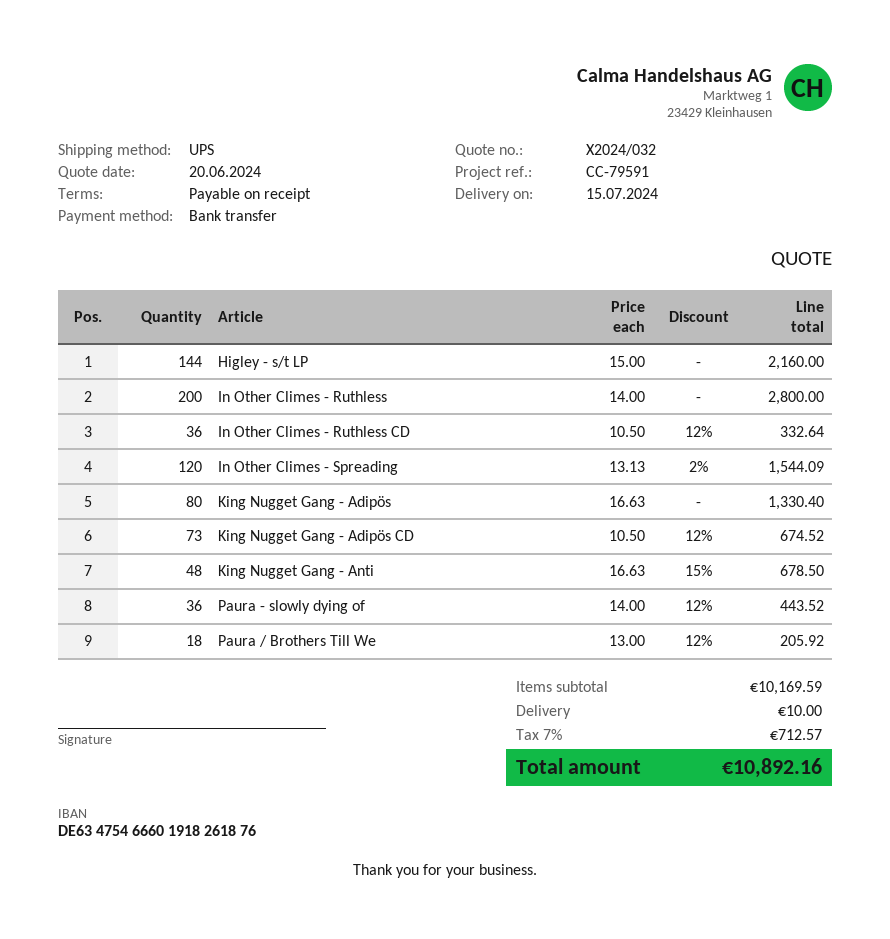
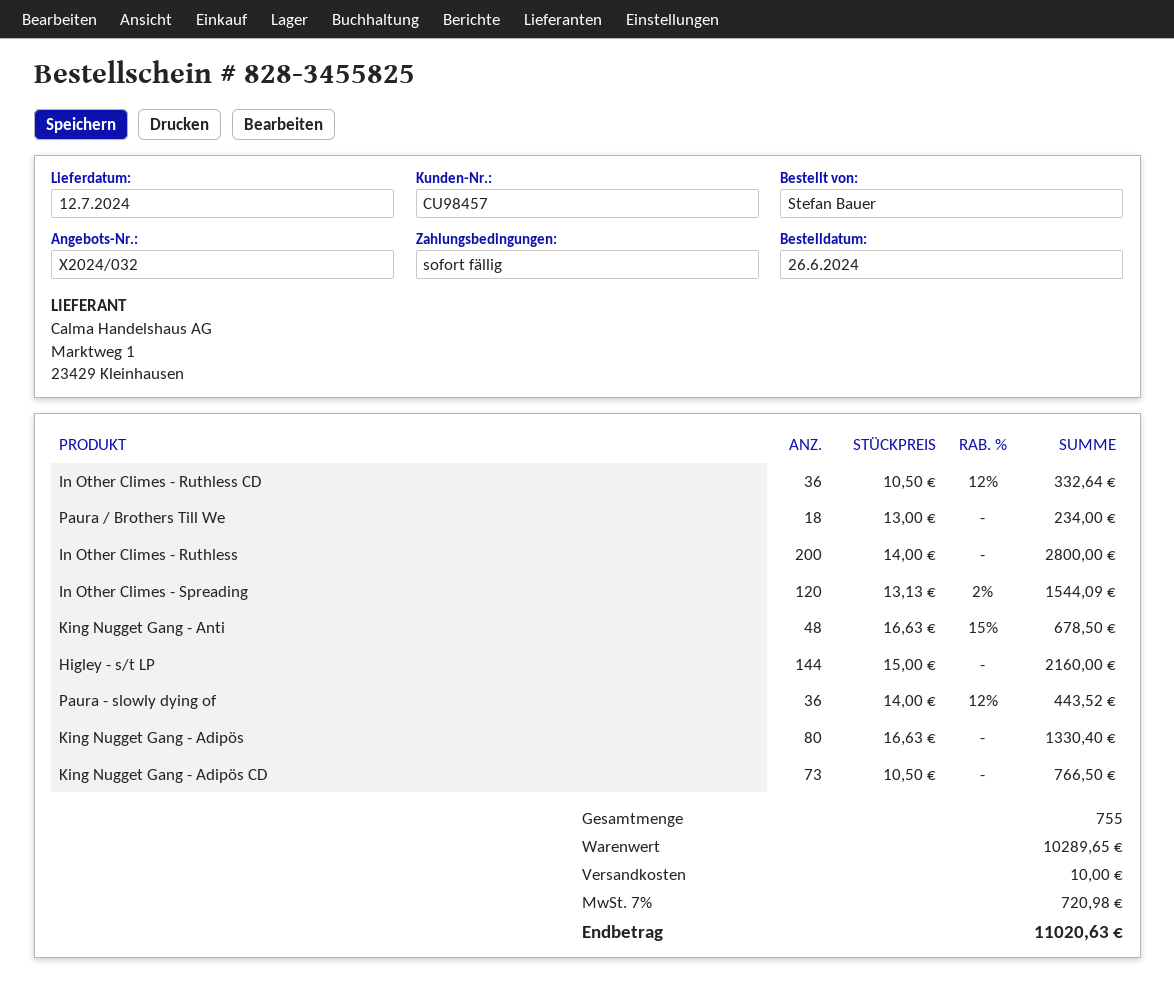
delivery date: 2024-07-15 -> 2024-07-12
King Nugget Gang - Adipös CD: 73 x 10.50 - 12% = 674.52 -> 73 x 10.50 = 766.50
Paura / Brothers Till We: 18 x 13.00 - 12% = 205.92 -> 18 x 13.00 = 234.00
subtotal: 10169.59 -> 10289.65
tax: 7% = 712.57 -> 7% = 720.98
total: 10892.16 -> 11020.63

